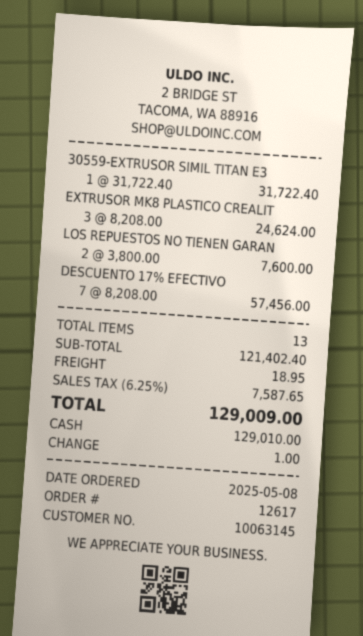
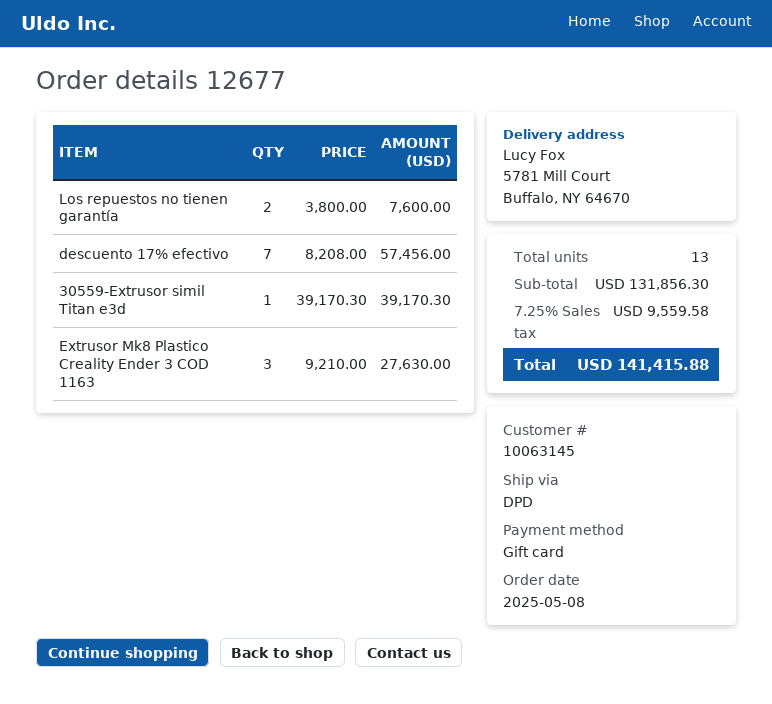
order number: 12617 -> 12677
payment method: cash -> gift card
30559-EXTRUSOR SIMIL TITAN E3: 1 x 31722.40 = 31722.40 -> 1 x 39170.30 = 39170.30
EXTRUSOR MK8 PLASTICO CREALIT: 3 x 8208.00 = 24624.00 -> 3 x 9210.00 = 27630.00
subtotal: 121402.40 -> 131856.30
shipping: 18.95 -> none
tax: 6.25% = 7587.65 -> 7.25% = 9559.58
total: 129009.00 -> 141415.88

